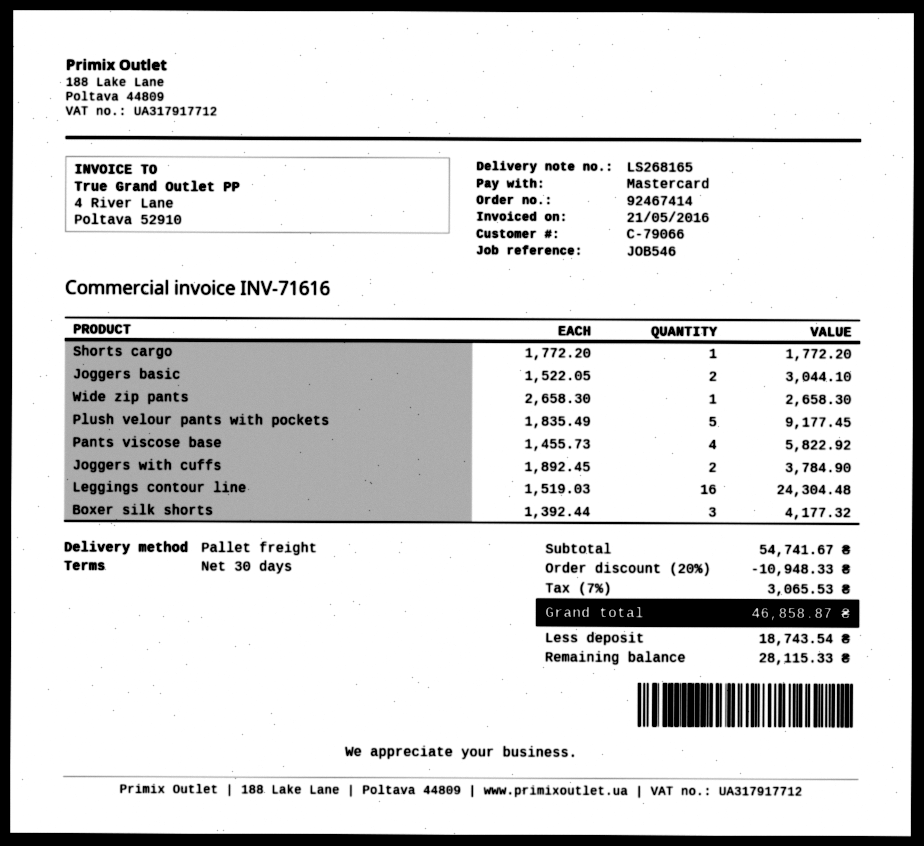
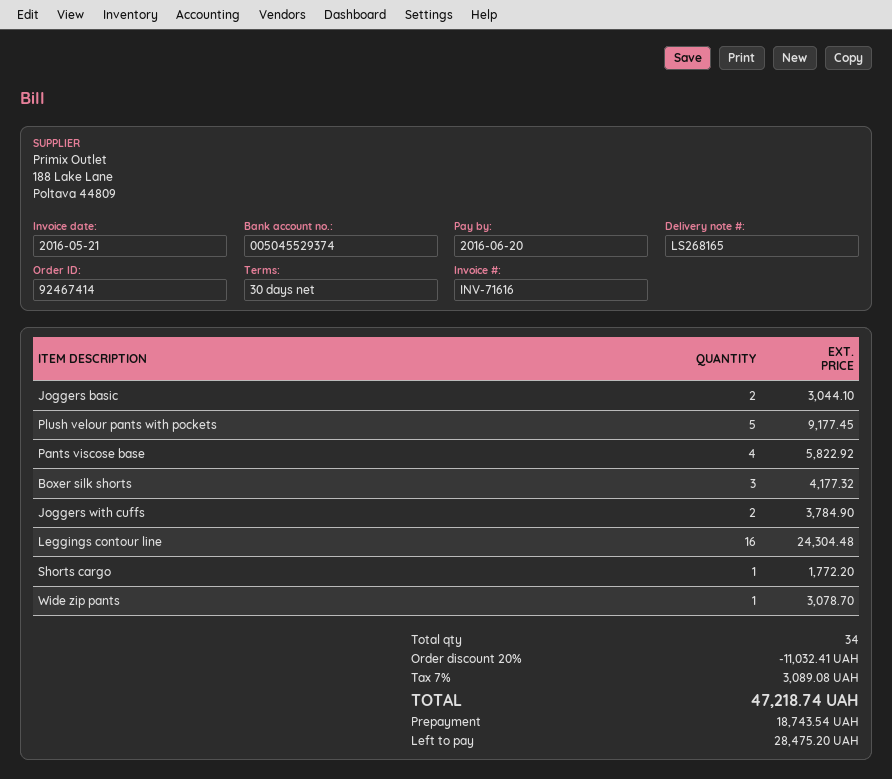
Wide zip pants: 1 for 2658.30 -> 1 for 3078.70
discount: 20% = 10948.33 -> 20% = 11032.41
tax: 7% = 3065.53 -> 7% = 3089.08
total: 46858.87 -> 47218.74
balance: 28115.33 -> 28475.20

